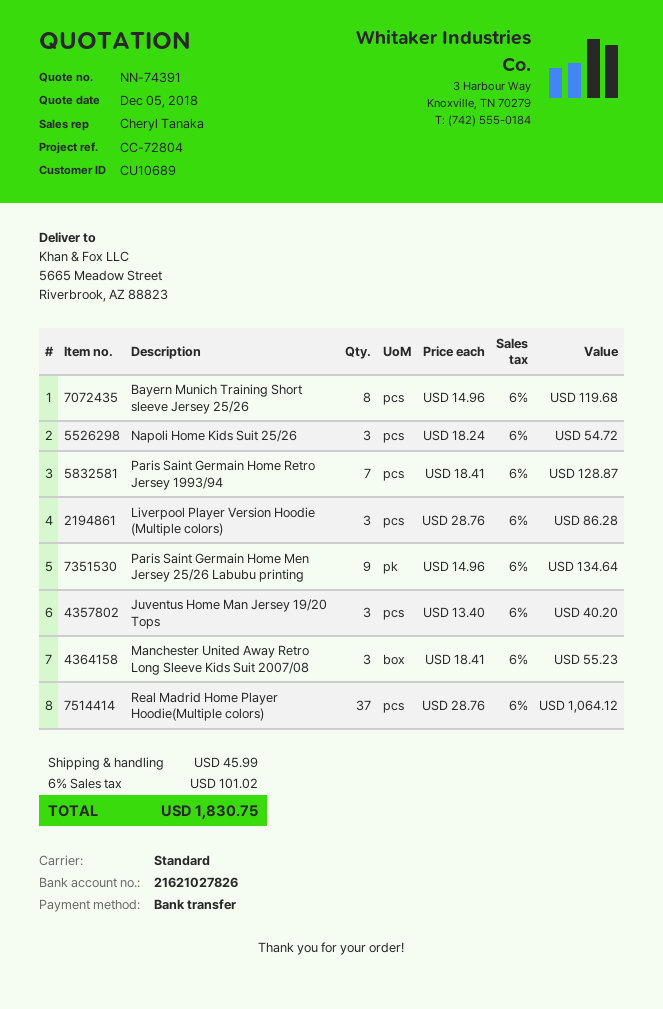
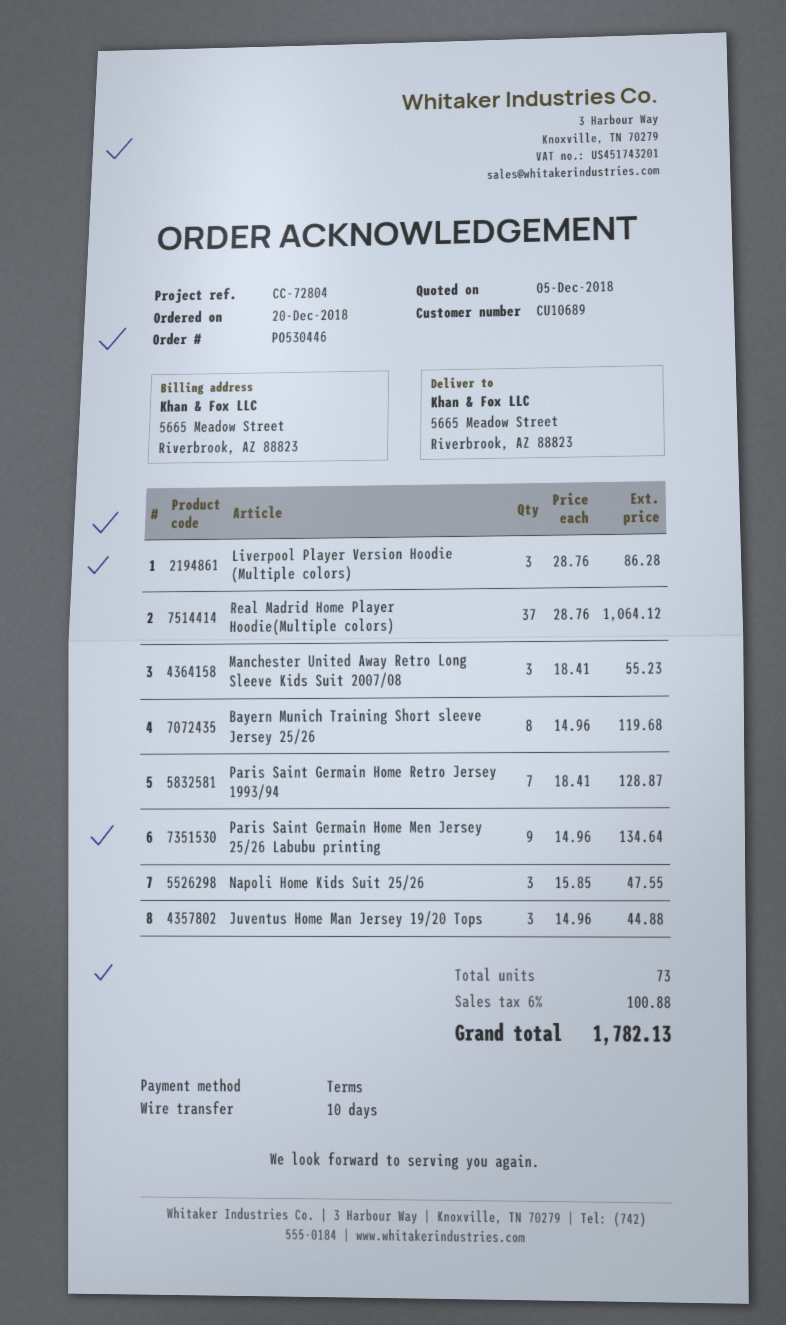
Napoli Home Kids Suit 25/26: 3 x 18.24 = 54.72 -> 3 x 15.85 = 47.55
Juventus Home Man Jersey 19/20 Tops: 3 x 13.40 = 40.20 -> 3 x 14.96 = 44.88
shipping: 45.99 -> none
tax: 6% = 101.02 -> 6% = 100.88
total: 1830.75 -> 1782.13

